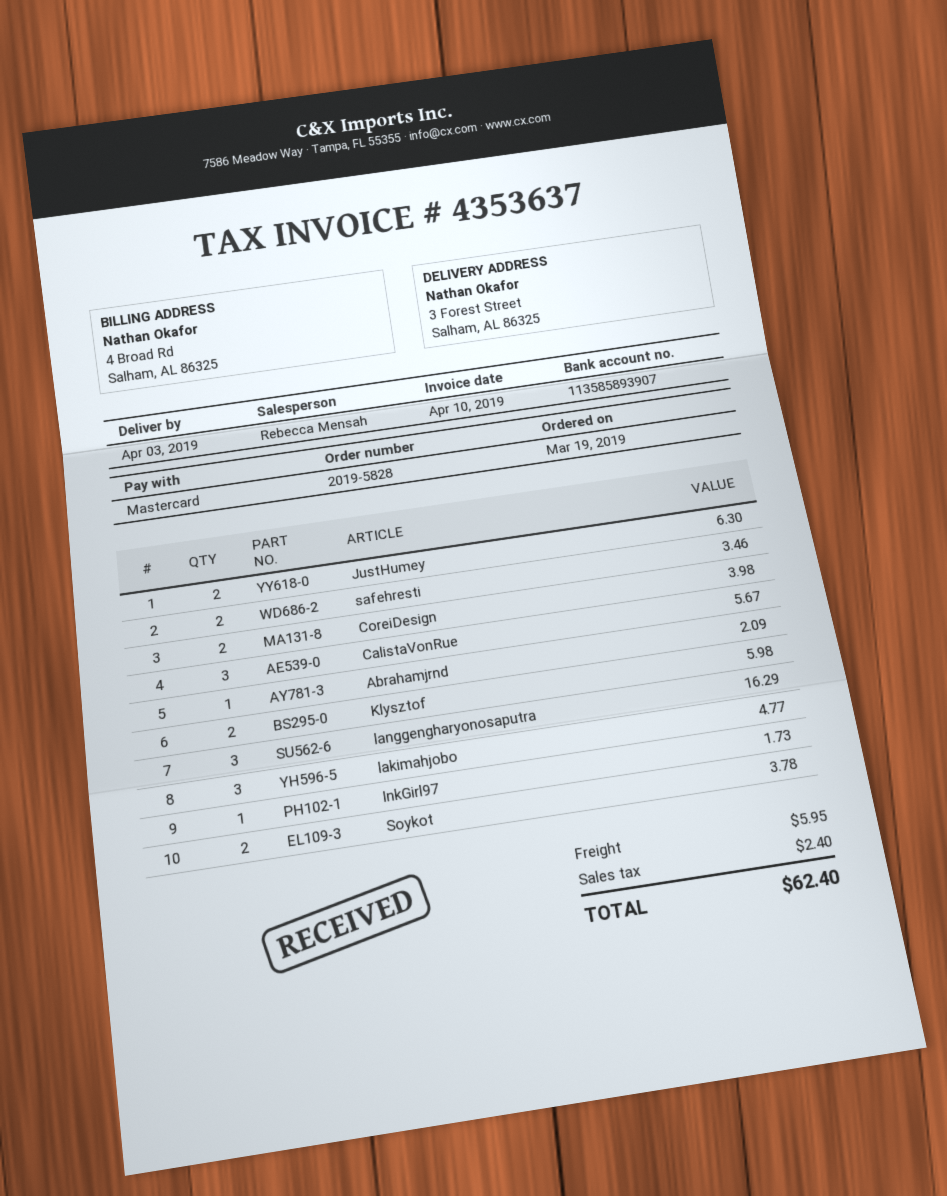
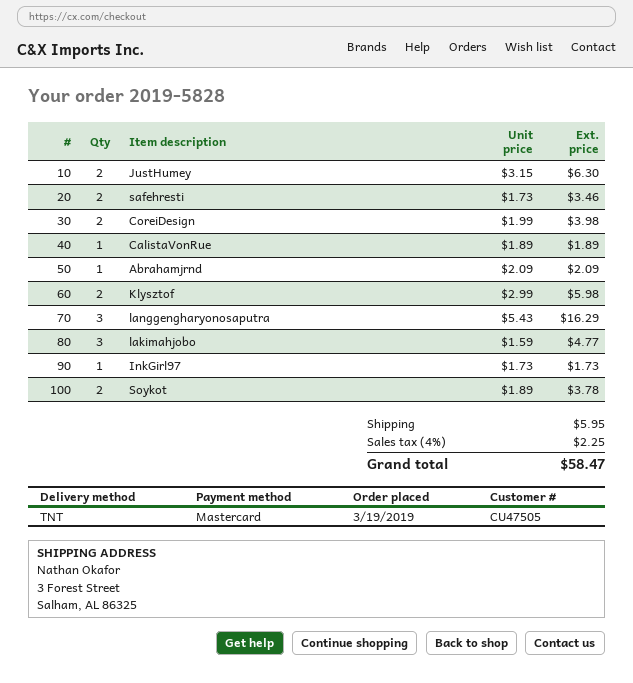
CalistaVonRue: 3 for 5.67 -> 1 for 1.89
tax: 2.40 -> 2.25
total: 62.40 -> 58.47

